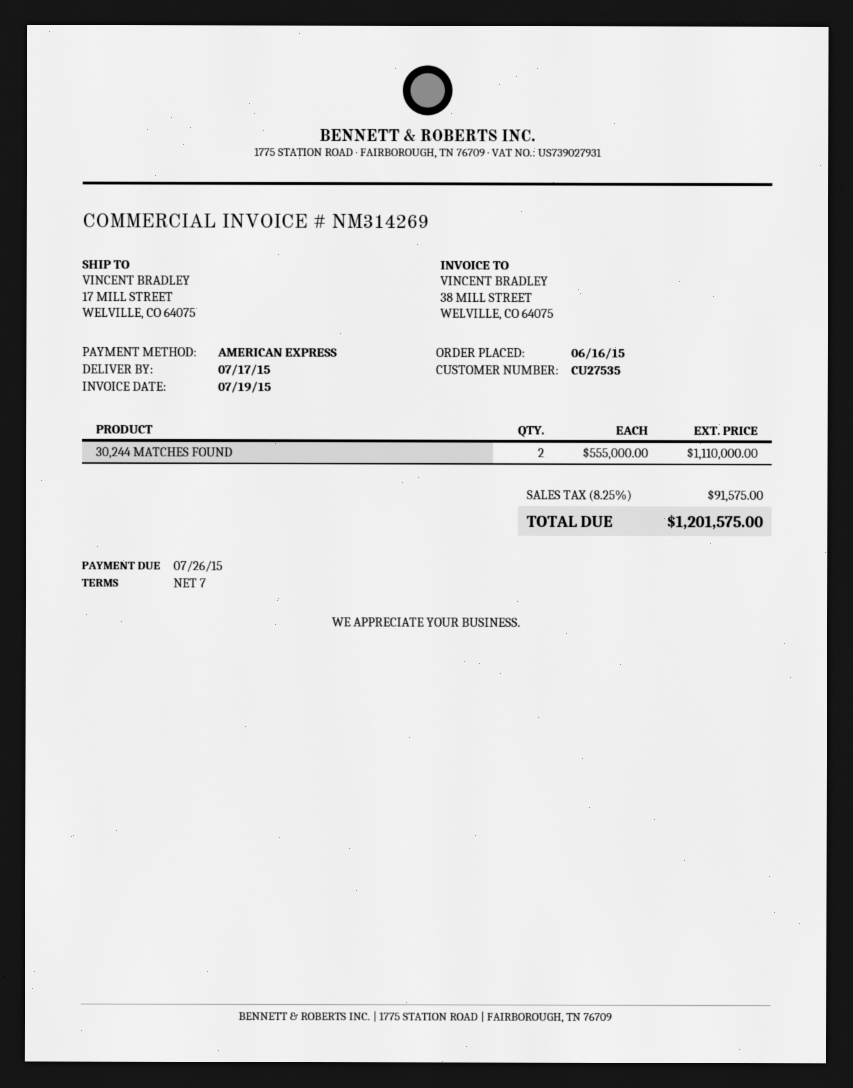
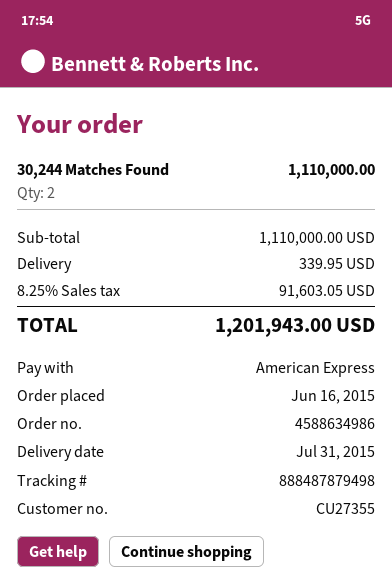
delivery date: 2015-07-17 -> 2015-07-31
customer number: CU27535 -> CU27355
shipping: none -> 339.95
tax: 8.25% = 91575.00 -> 8.25% = 91603.05
total: 1201575.00 -> 1201943.00

